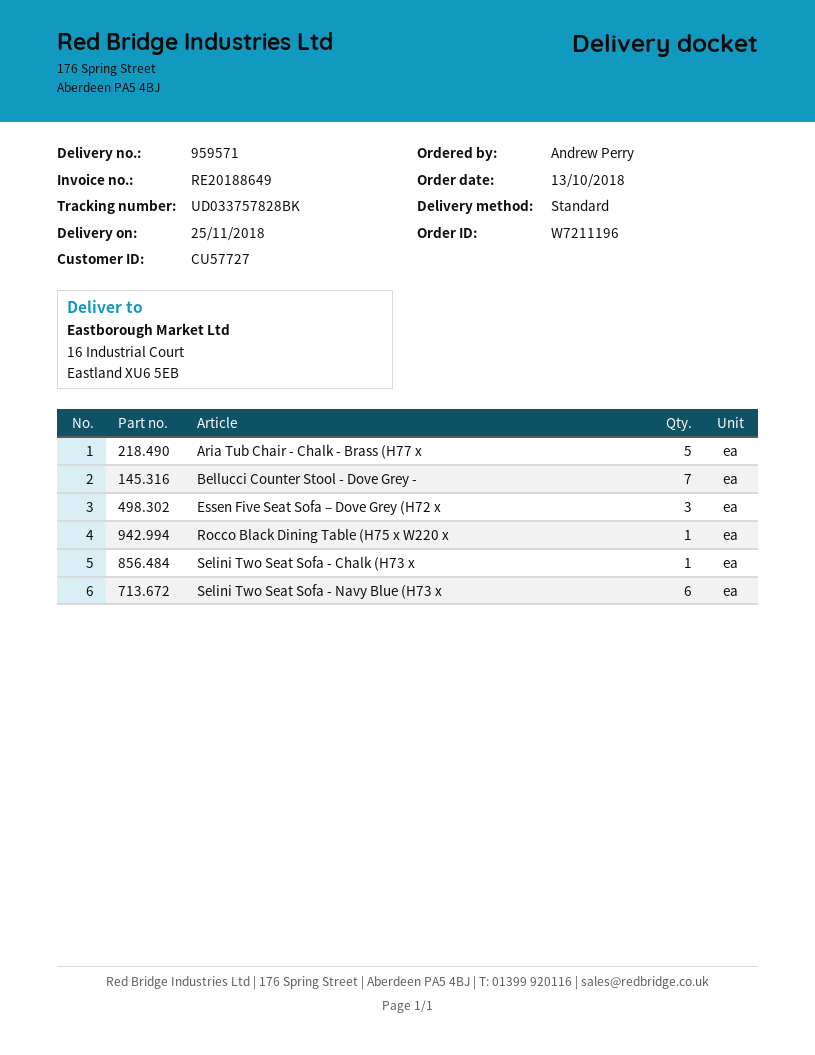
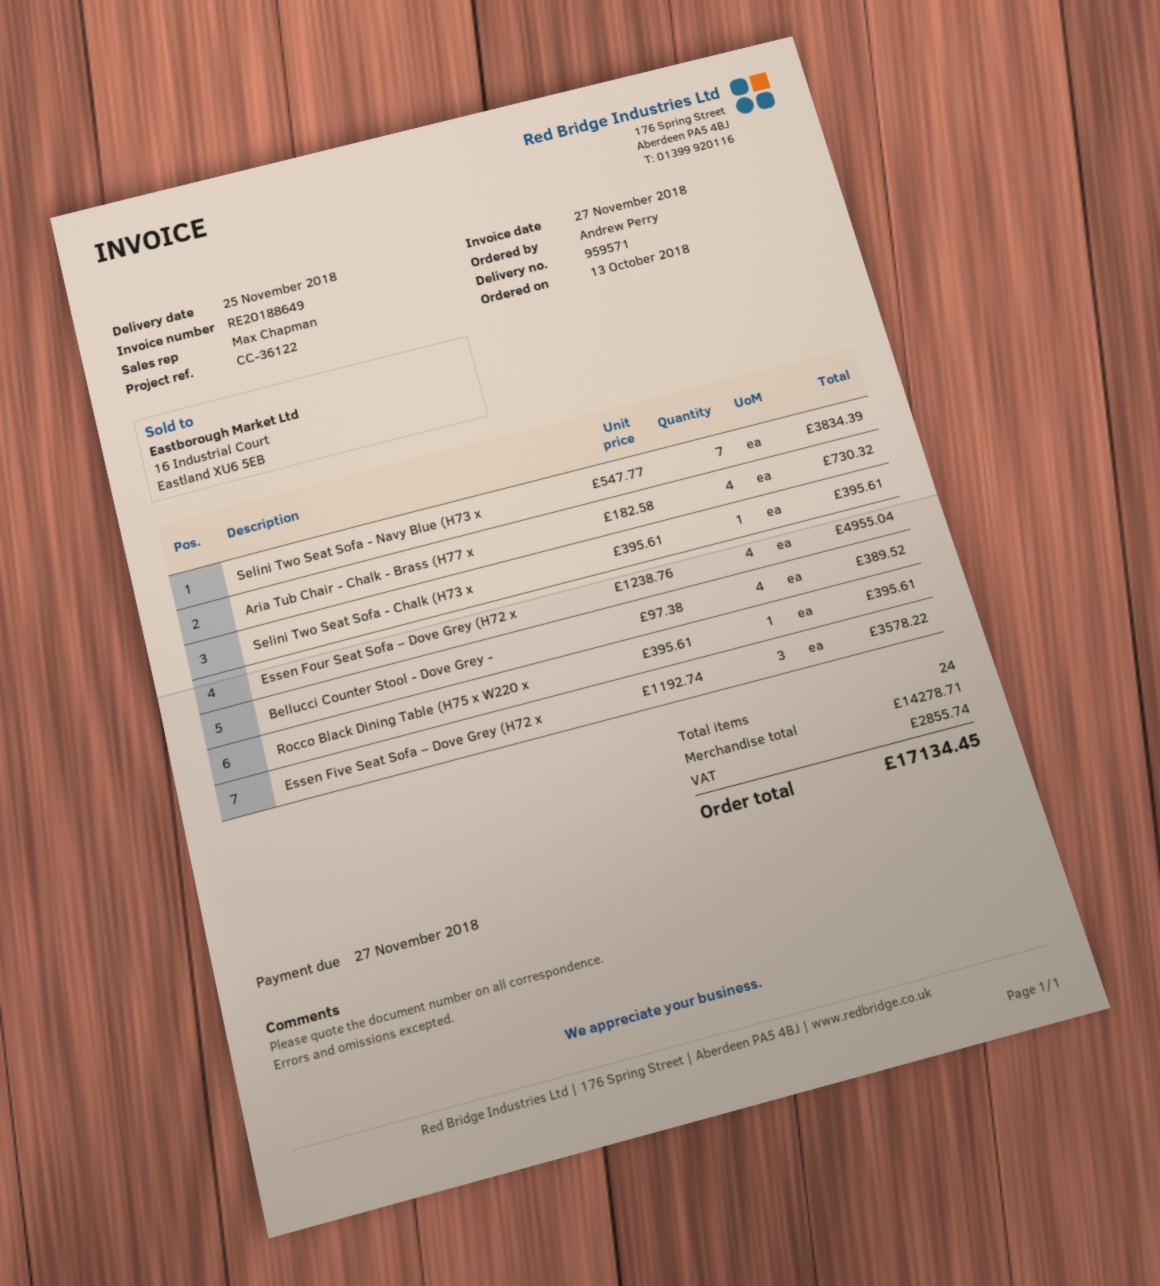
Aria Tub Chair - Chalk - Brass (H77 x: 5 -> 4
Bellucci Counter Stool - Dove Grey -: 7 -> 4
Selini Two Seat Sofa - Navy Blue (H73 x: 6 -> 7
Essen Four Seat Sofa – Dove Grey (H72 x: none -> 4

